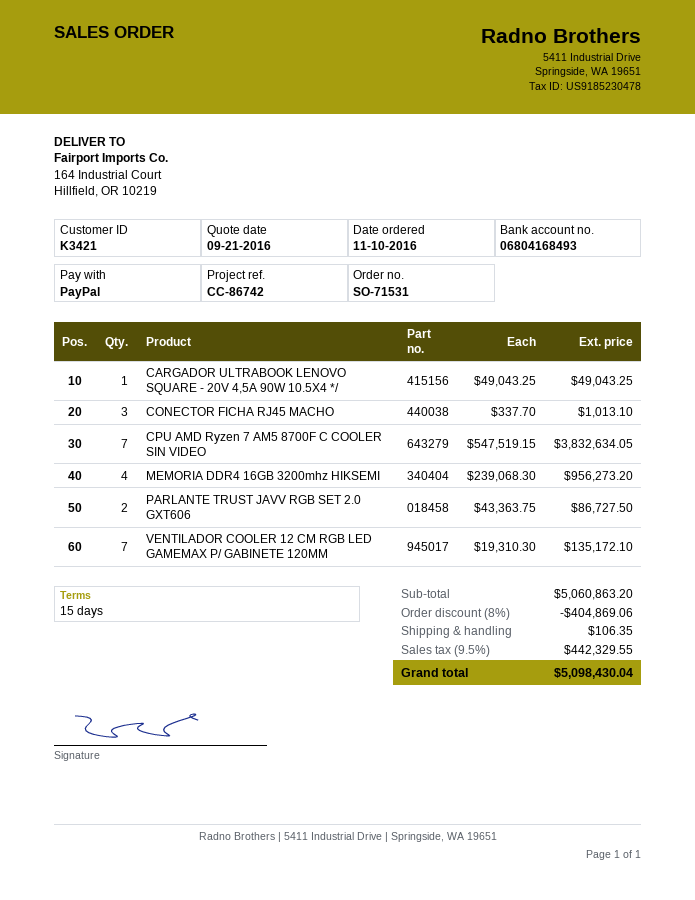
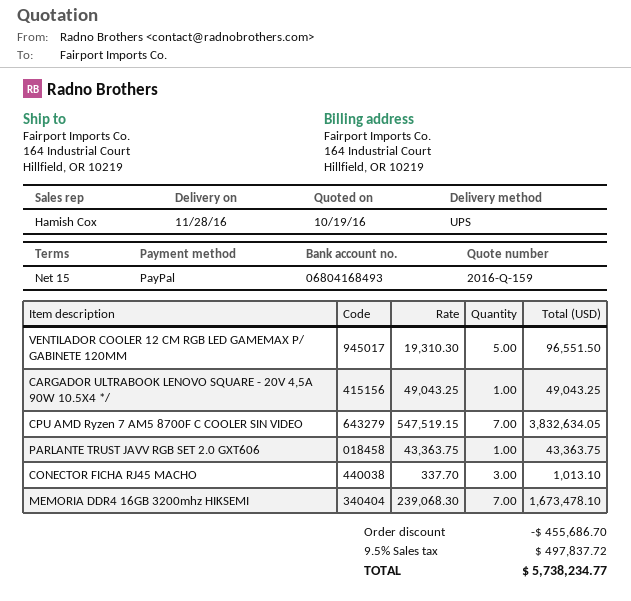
quote date: 2016-09-21 -> 2016-10-19
MEMORIA DDR4 16GB 3200mhz HIKSEMI: 4 x 239068.30 = 956273.20 -> 7 x 239068.30 = 1673478.10
PARLANTE TRUST JAVV RGB SET 2.0 GXT606: 2 x 43363.75 = 86727.50 -> 1 x 43363.75 = 43363.75
VENTILADOR COOLER 12 CM RGB LED GAMEMAX P/ GABINETE 120MM: 7 x 19310.30 = 135172.10 -> 5 x 19310.30 = 96551.50
discount: 404869.06 -> 455686.70
shipping: 106.35 -> none
tax: 9.5% = 442329.55 -> 9.5% = 497837.72
total: 5098430.04 -> 5738234.77

